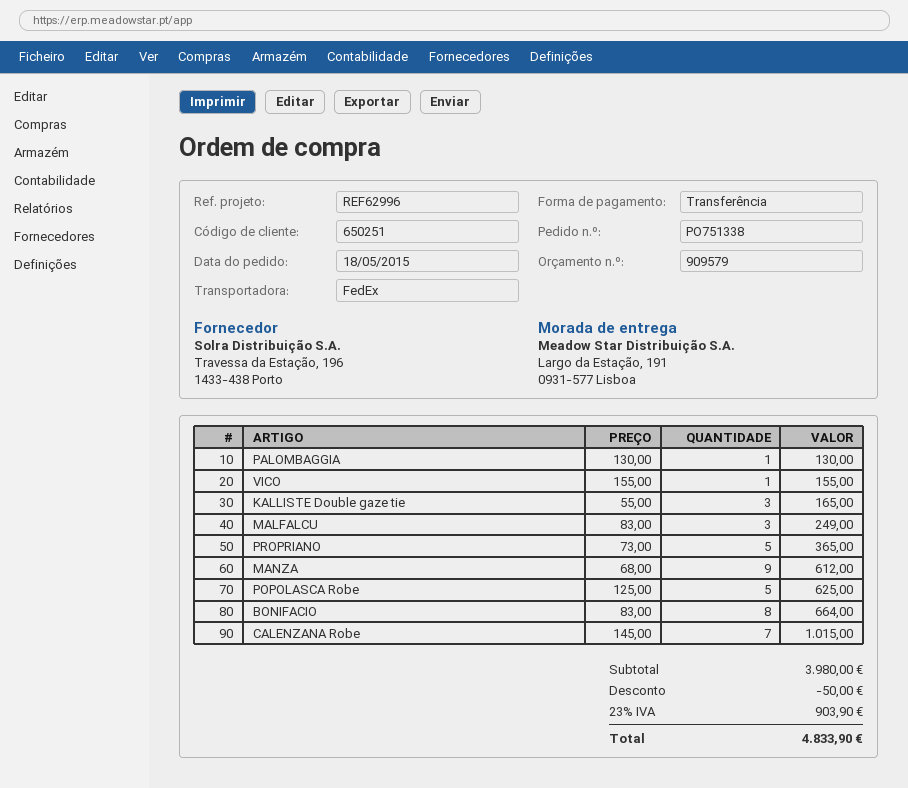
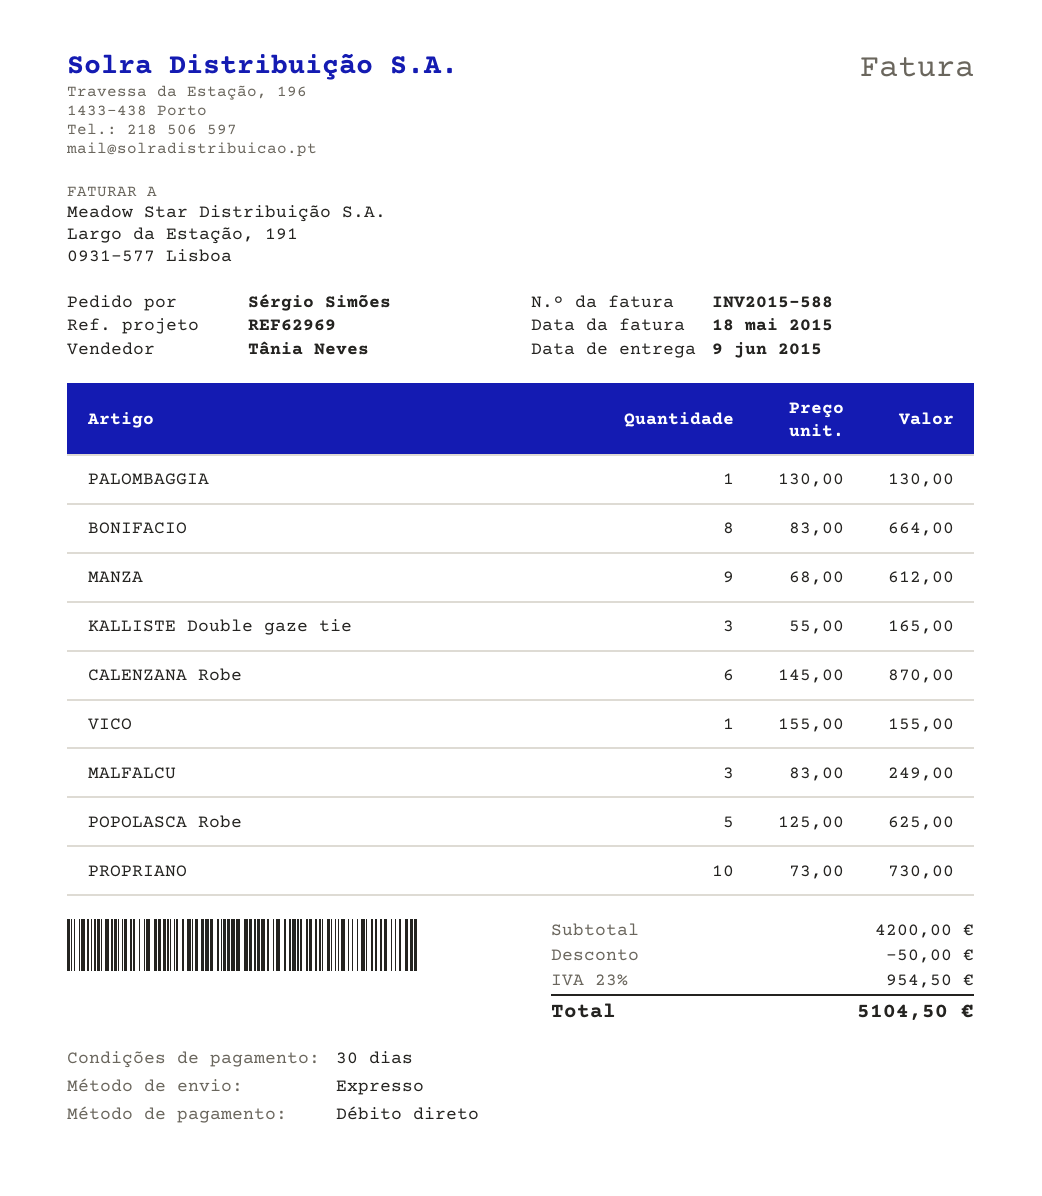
reference: REF62996 -> REF62969
payment method: bank transfer -> direct debit
shipping method: FedEx -> express
PROPRIANO: 5 x 73.00 = 365.00 -> 10 x 73.00 = 730.00
CALENZANA Robe: 7 x 145.00 = 1015.00 -> 6 x 145.00 = 870.00
subtotal: 3980.00 -> 4200.00
tax: 23% = 903.90 -> 23% = 954.50
total: 4833.90 -> 5104.50

